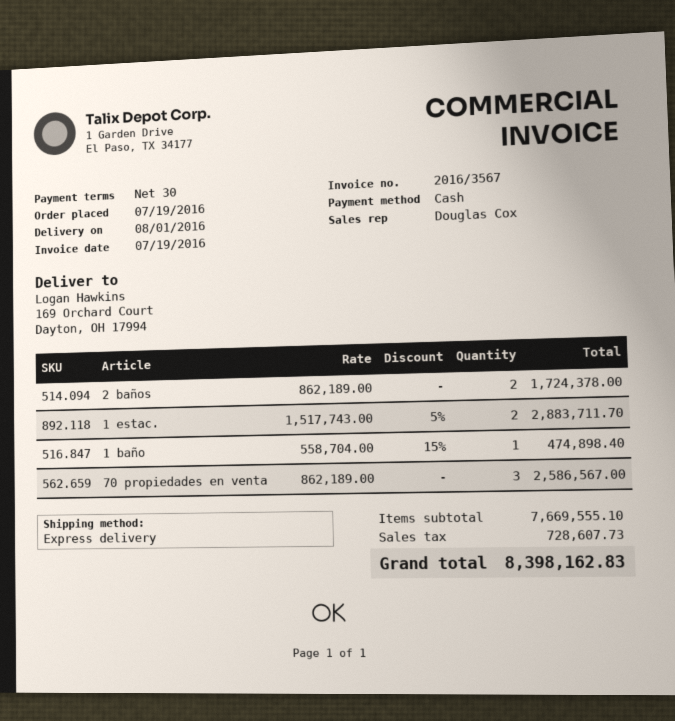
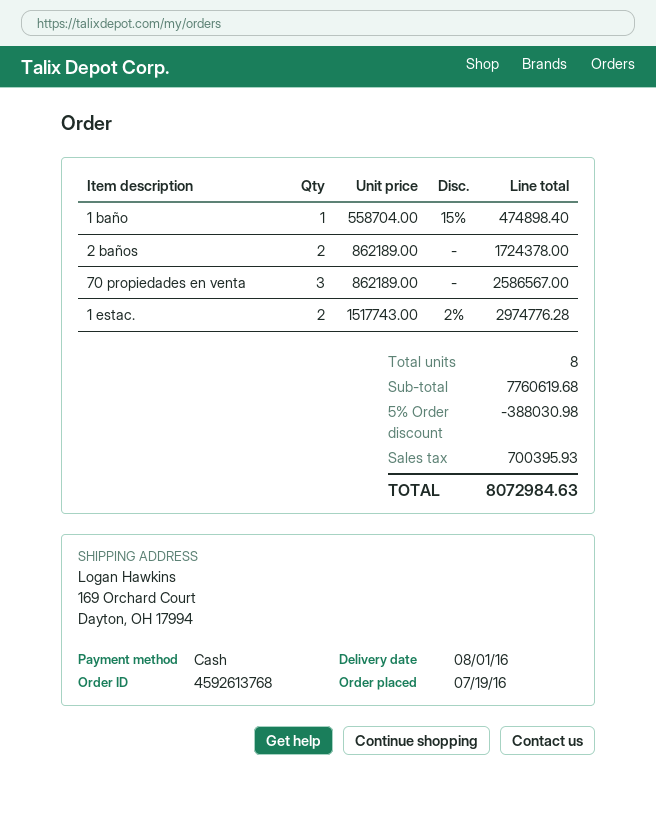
1 estac.: 2 x 1517743.00 - 5% = 2883711.70 -> 2 x 1517743.00 - 2% = 2974776.28
subtotal: 7669555.10 -> 7760619.68
discount: none -> 5% = 388030.98
tax: 728607.73 -> 700395.93
total: 8398162.83 -> 8072984.63

